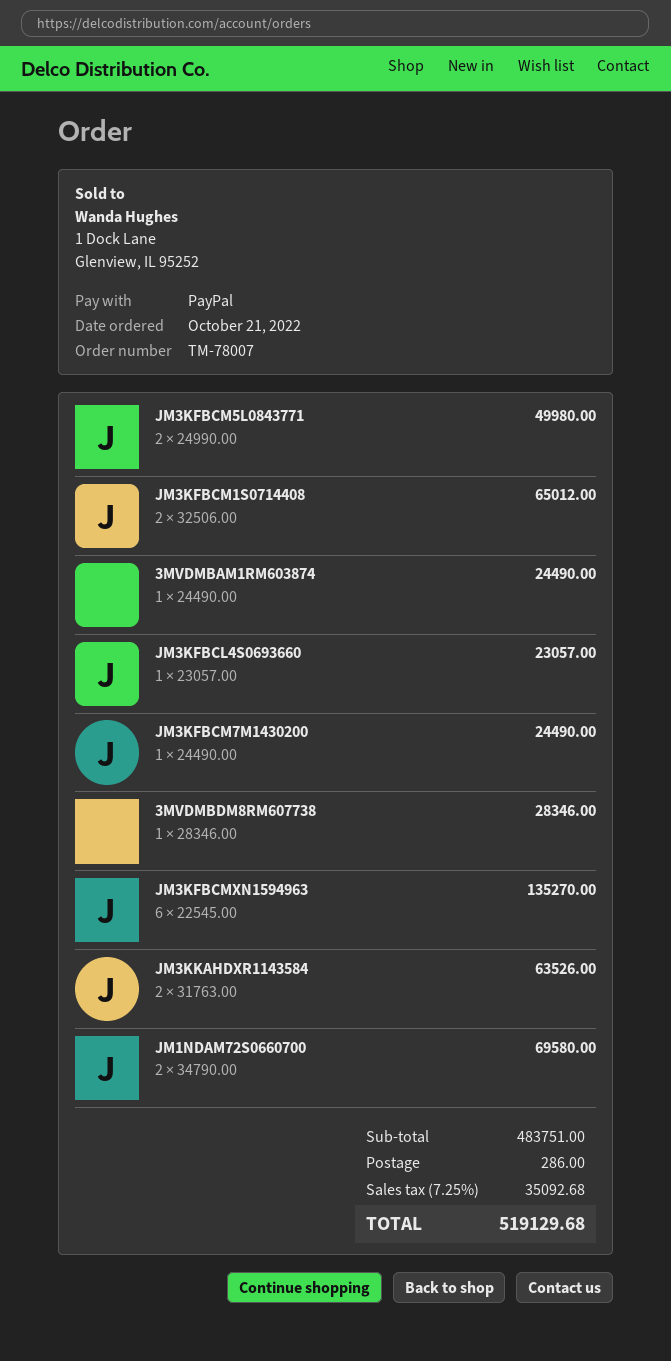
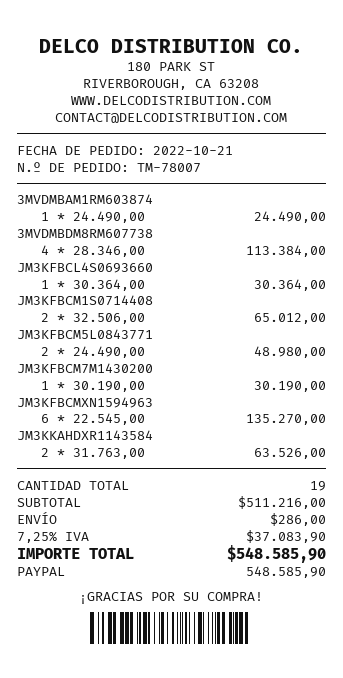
JM3KFBCM5L0843771: 2 x 24990.00 = 49980.00 -> 2 x 24490.00 = 48980.00
JM3KFBCL4S0693660: 1 x 23057.00 = 23057.00 -> 1 x 30364.00 = 30364.00
JM3KFBCM7M1430200: 1 x 24490.00 = 24490.00 -> 1 x 30190.00 = 30190.00
3MVDMBDM8RM607738: 1 x 28346.00 = 28346.00 -> 4 x 28346.00 = 113384.00
JM1NDAM72S0660700: 2 x 34790.00 = 69580.00 -> none
subtotal: 483751.00 -> 511216.00
tax: 7.25% = 35092.68 -> 7.25% = 37083.90
total: 519129.68 -> 548585.90

